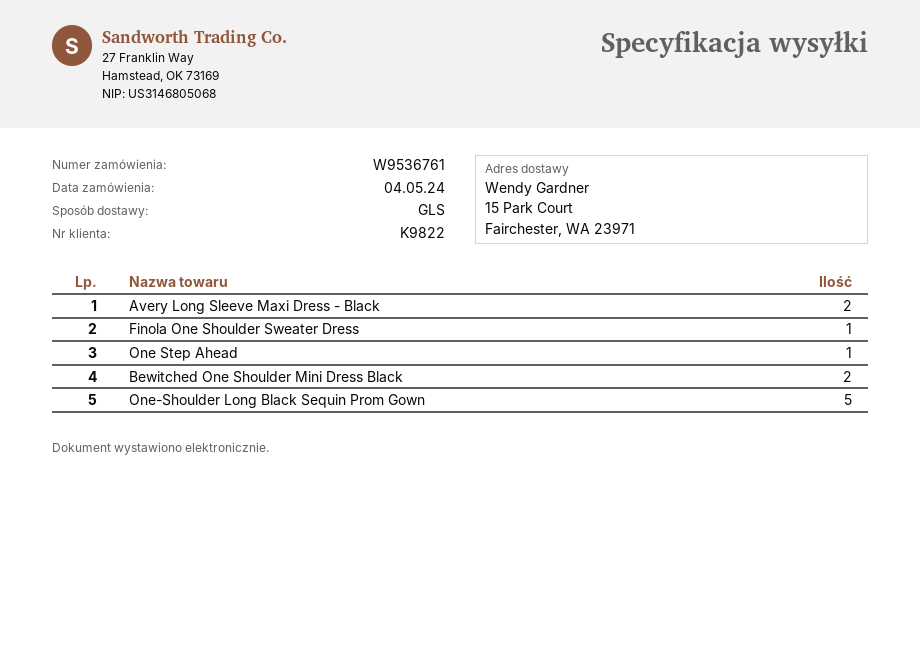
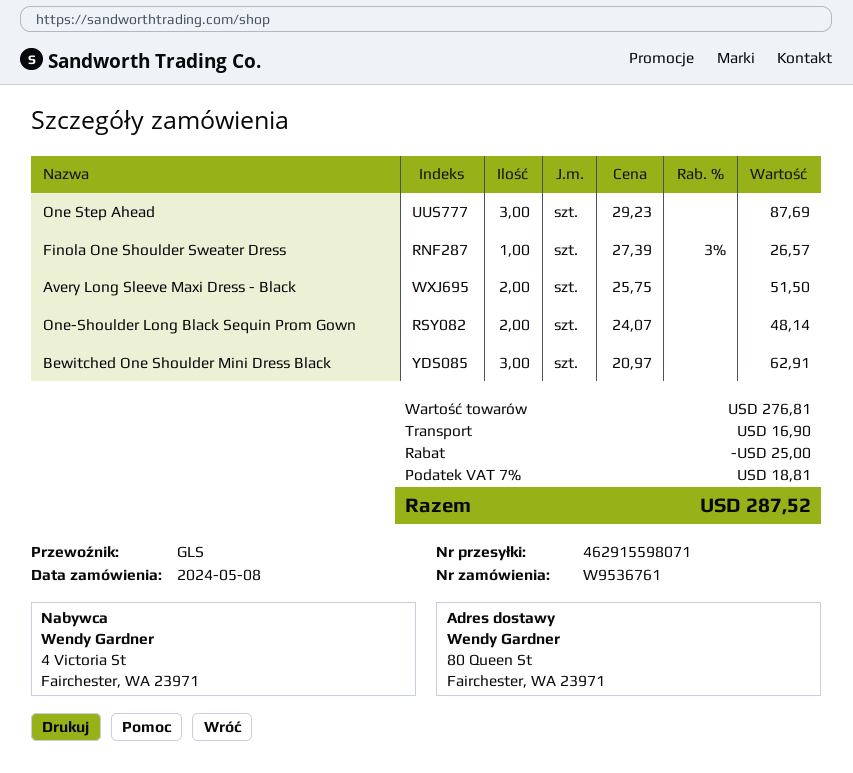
order date: 2024-05-04 -> 2024-05-08
ship to: 15 Park Court, Fairchester, WA 23971 -> 80 Queen St, Fairchester, WA 23971
One Step Ahead: 1 -> 3
Bewitched One Shoulder Mini Dress Black: 2 -> 3
One-Shoulder Long Black Sequin Prom Gown: 5 -> 2

